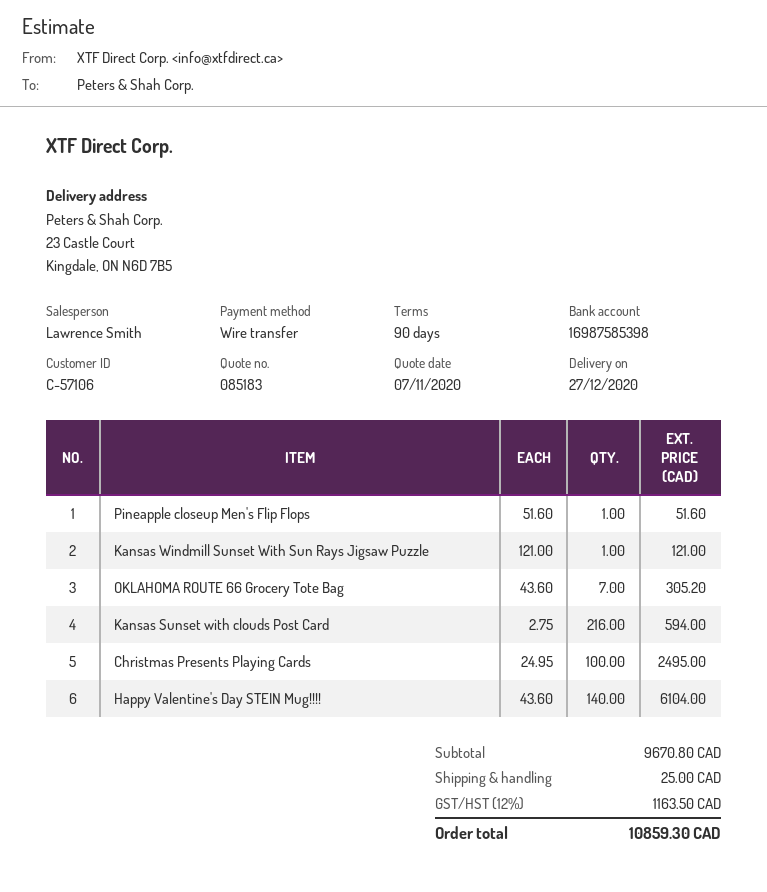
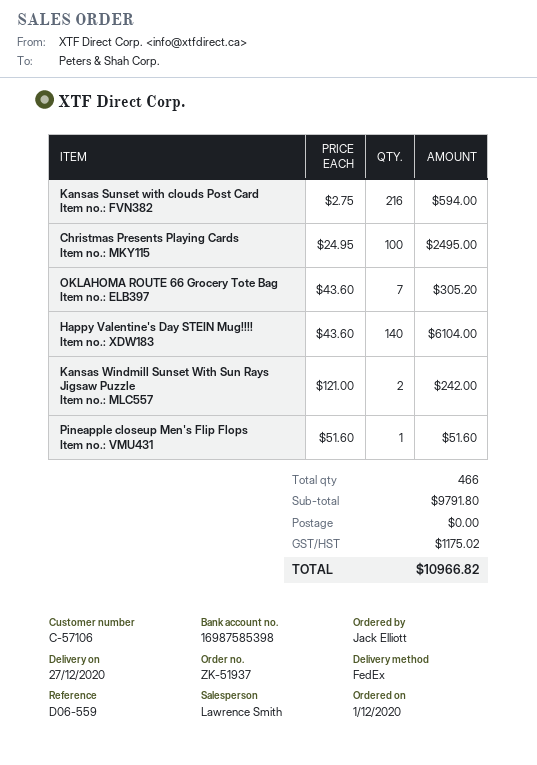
Kansas Windmill Sunset With Sun Rays Jigsaw Puzzle: 1 x 121.00 = 121.00 -> 2 x 121.00 = 242.00
subtotal: 9670.80 -> 9791.80
shipping: 25.00 -> 0.00
tax: 1163.50 -> 1175.02
total: 10859.30 -> 10966.82

